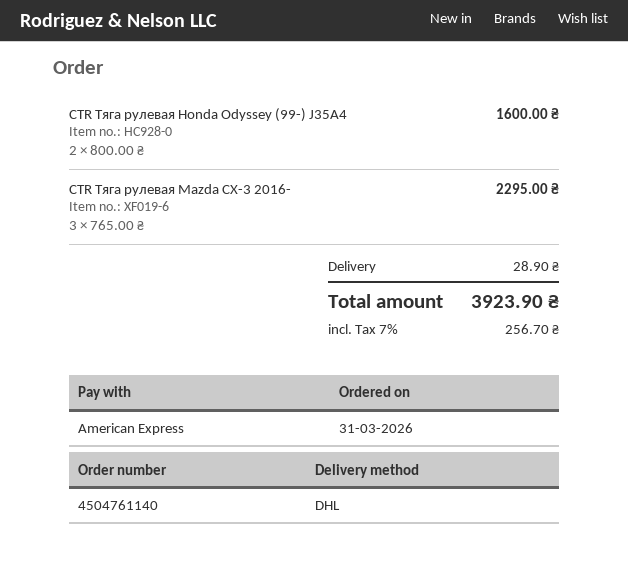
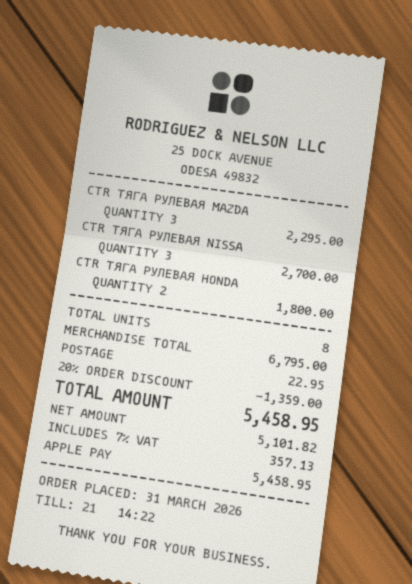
payment method: American Express -> Apple Pay
CTR Тяга рулевая Honda Odyssey (99-) J35A4: 2 for 1600.00 -> 2 for 1800.00
CTR ТЯГА РУЛЕВАЯ NISSA: none -> 3 for 2700.00
discount: none -> 20% = 1359.00
shipping: 28.90 -> 22.95
tax: 7% = 256.70 -> 7% = 357.13
total: 3923.90 -> 5458.95

